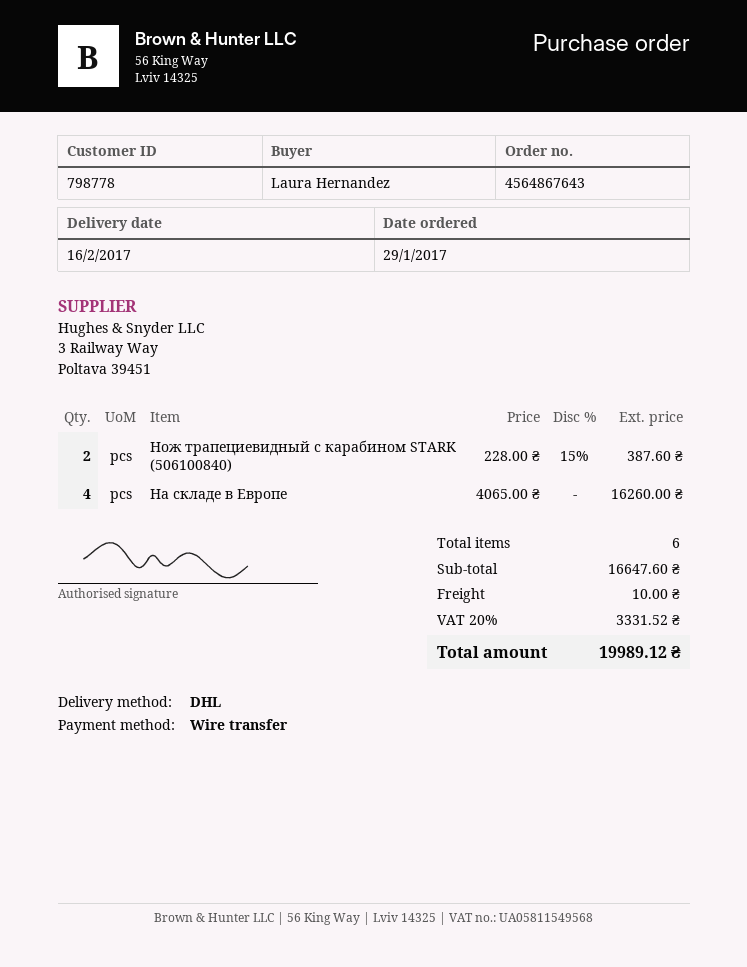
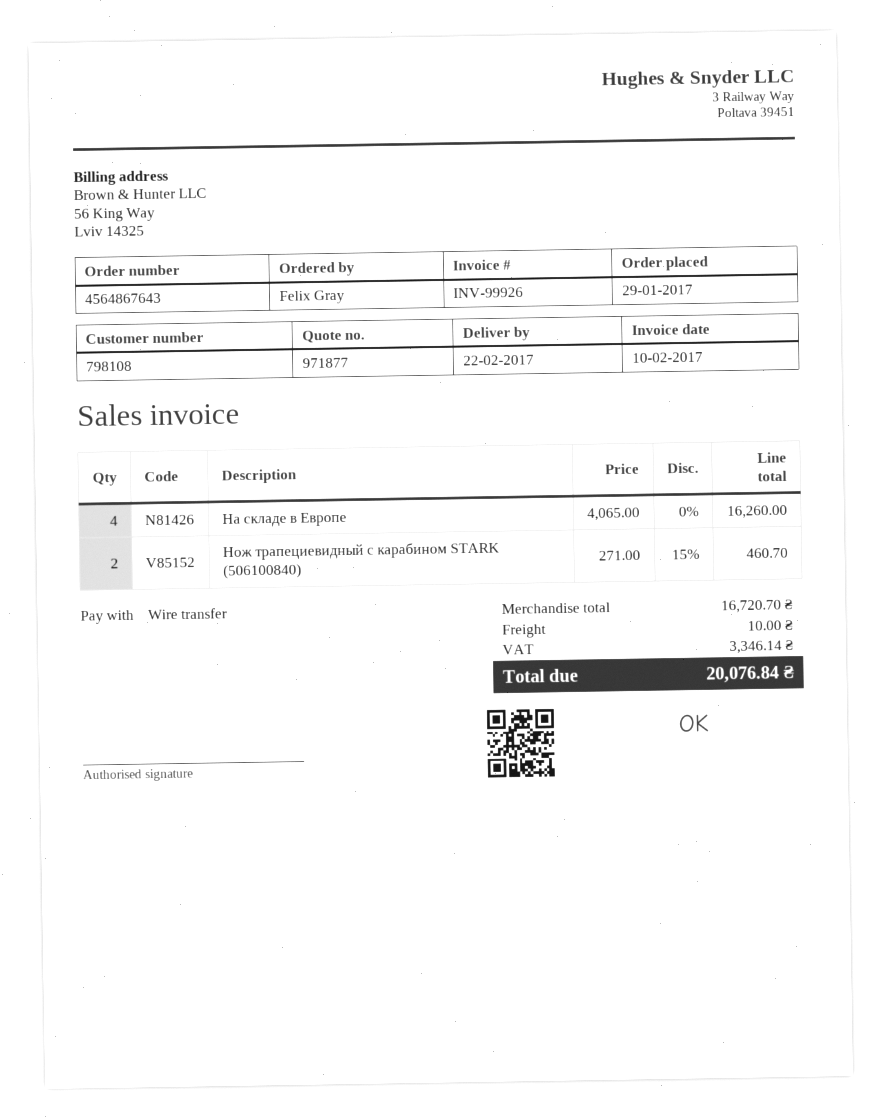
delivery date: 2017-02-16 -> 2017-02-22
customer number: 798778 -> 798108
ordered by: Laura Hernandez -> Felix Gray
Нож трапециевидный с карабином STARK (506100840): 2 x 228.00 - 15% = 387.60 -> 2 x 271.00 - 15% = 460.70
subtotal: 16647.60 -> 16720.70
tax: 3331.52 -> 3346.14
total: 19989.12 -> 20076.84

